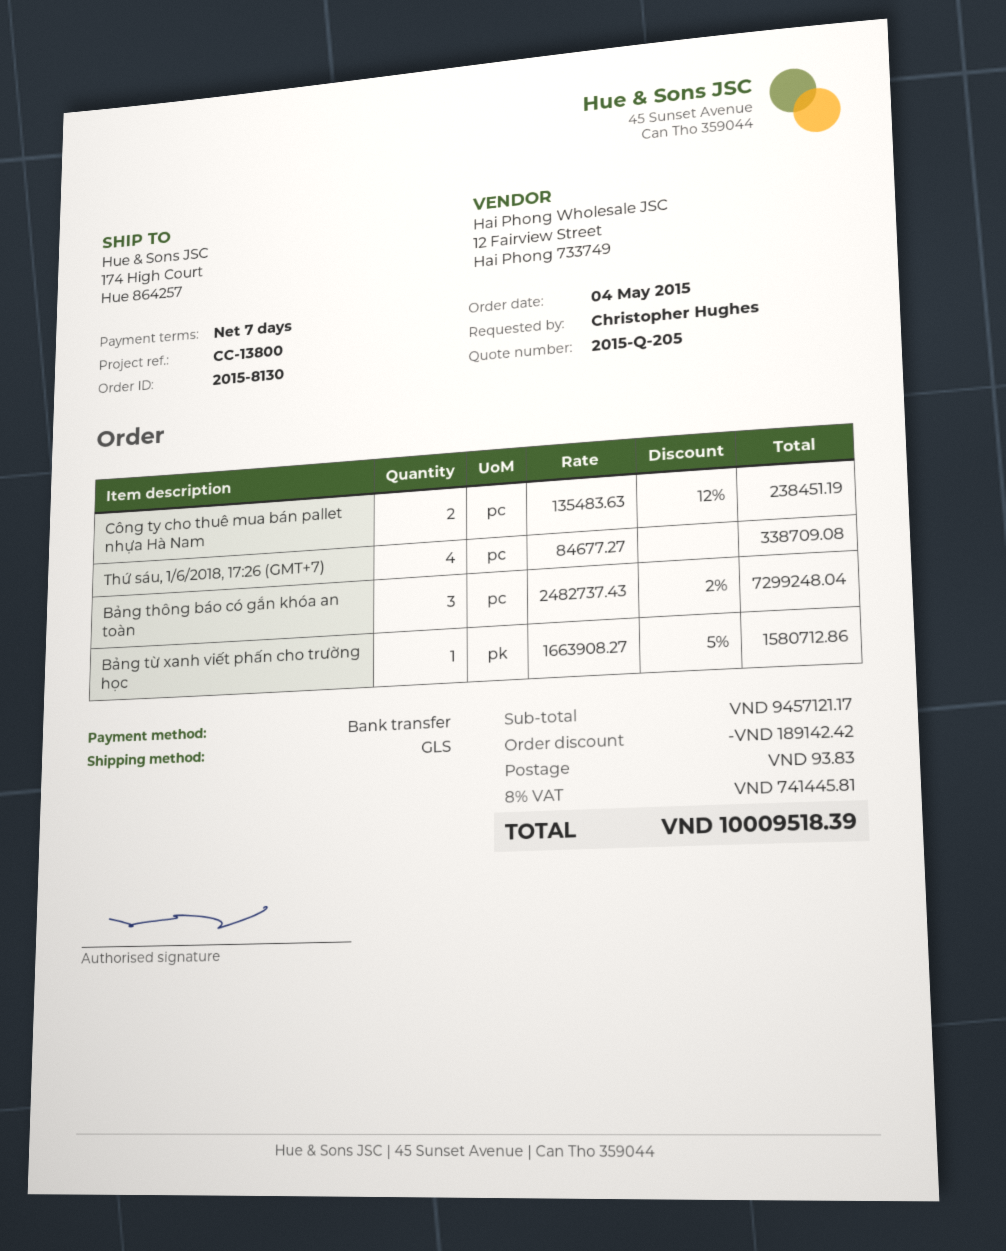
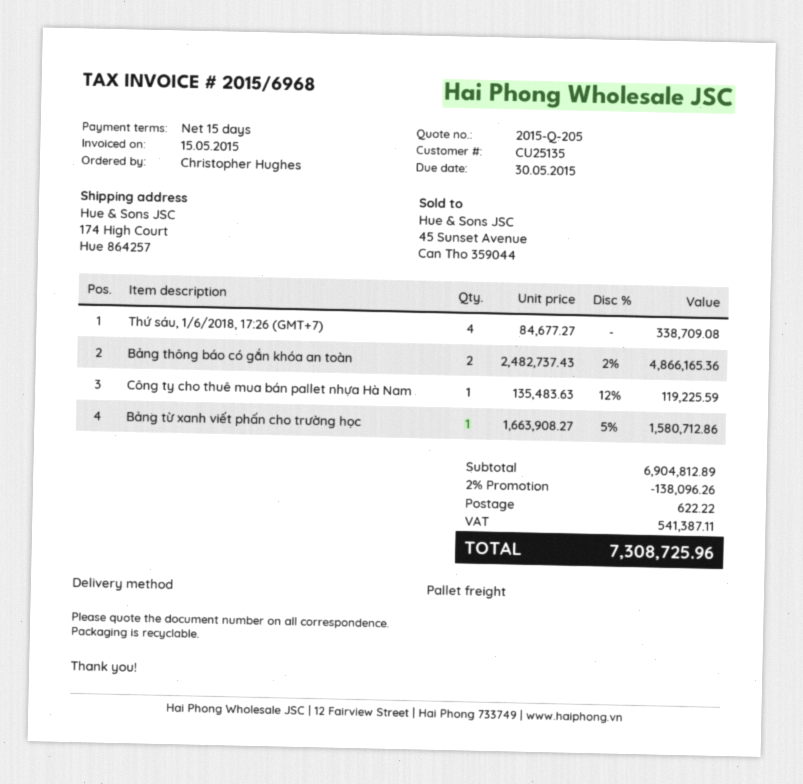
payment terms: 7 days -> 15 days
shipping method: GLS -> pallet freight
Công ty cho thuê mua bán pallet nhựa Hà Nam: 2 x 135483.63 - 12% = 238451.19 -> 1 x 135483.63 - 12% = 119225.59
Bảng thông báo có gắn khóa an toàn: 3 x 2482737.43 - 2% = 7299248.04 -> 2 x 2482737.43 - 2% = 4866165.36
subtotal: 9457121.17 -> 6904812.89
discount: 189142.42 -> 138096.26
shipping: 93.83 -> 622.22
tax: 741445.81 -> 541387.11
total: 10009518.39 -> 7308725.96

